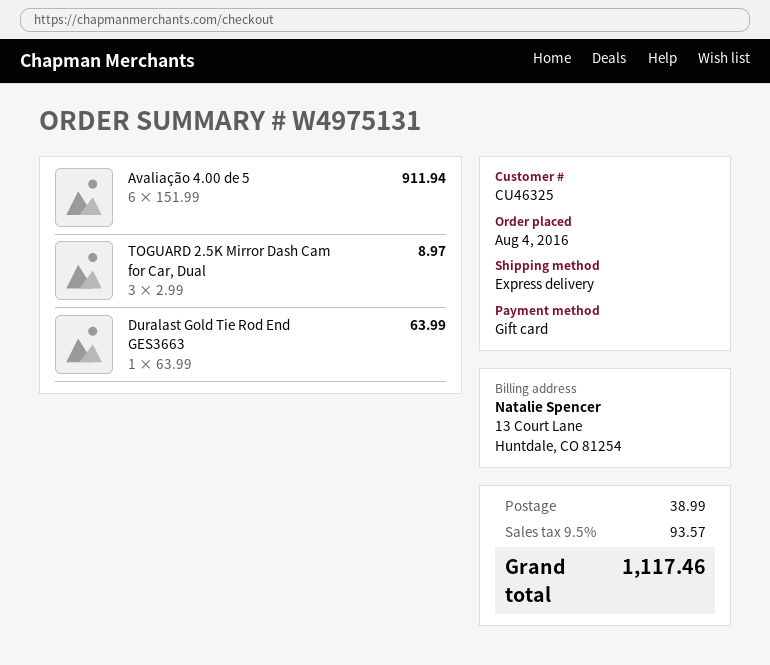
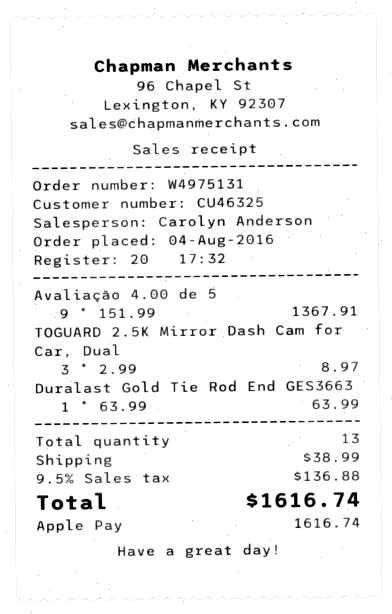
payment method: gift card -> Apple Pay
Avaliação 4.00 de 5: 6 x 151.99 = 911.94 -> 9 x 151.99 = 1367.91
tax: 9.5% = 93.57 -> 9.5% = 136.88
total: 1117.46 -> 1616.74

